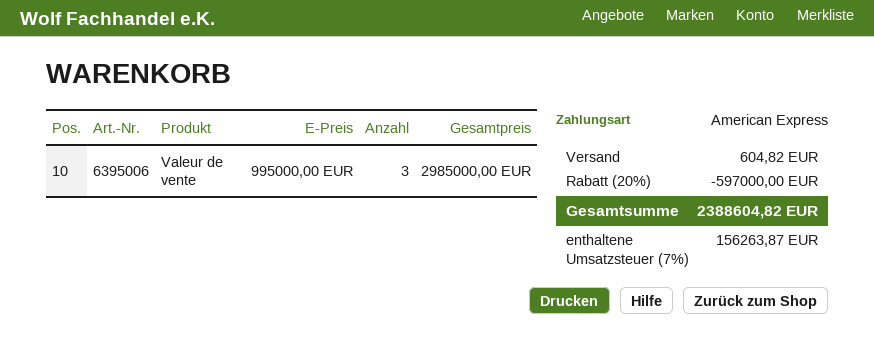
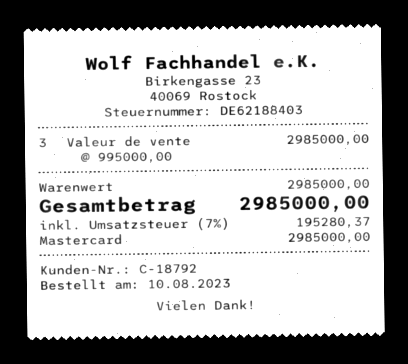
payment method: American Express -> Mastercard
discount: 20% = 597000.00 -> none
shipping: 604.82 -> none
tax: 7% = 156263.87 -> 7% = 195280.37
total: 2388604.82 -> 2985000.00

